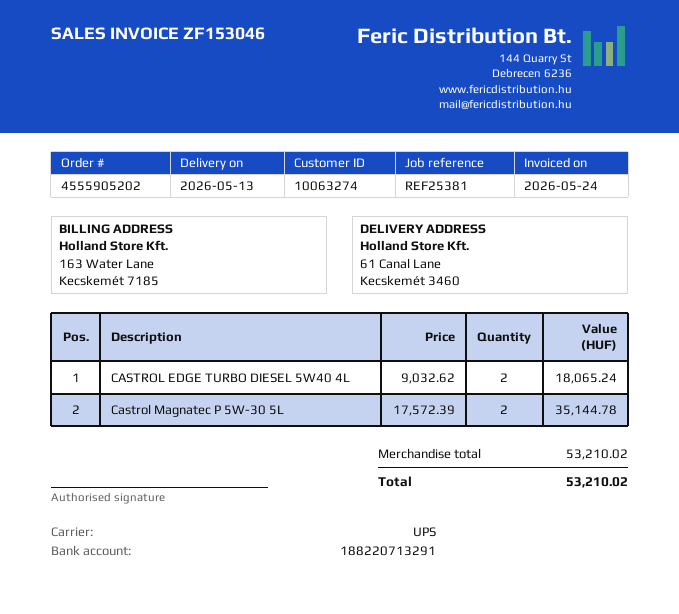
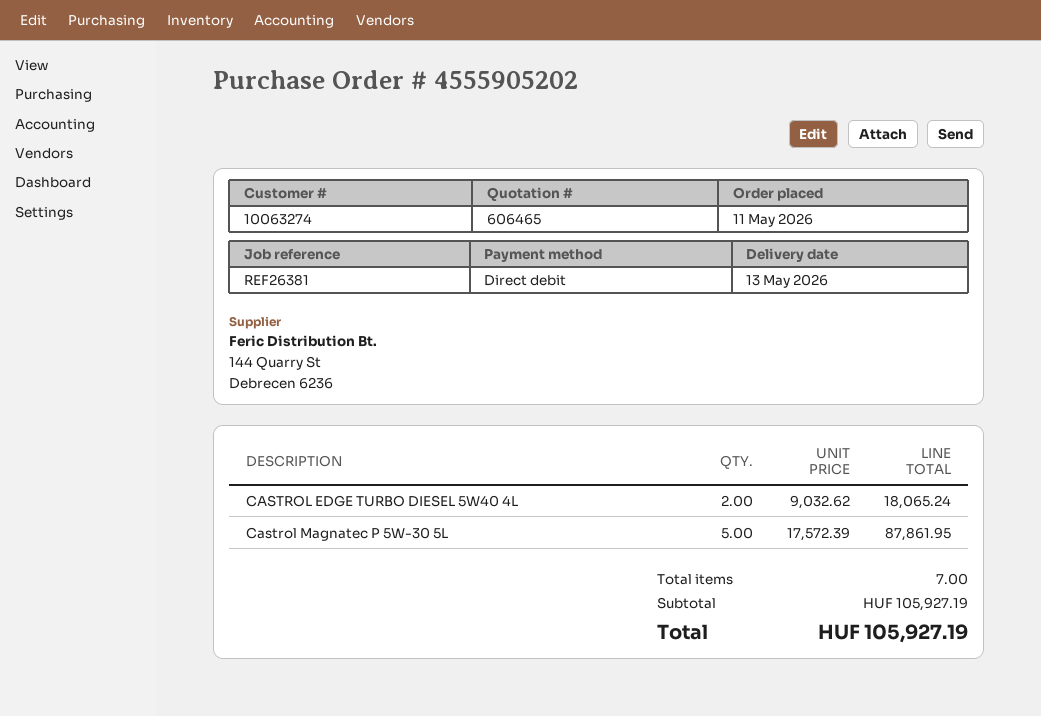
reference: REF25381 -> REF26381
Castrol Magnatec P 5W-30 5L: 2 x 17572.39 = 35144.78 -> 5 x 17572.39 = 87861.95
subtotal: 53210.02 -> 105927.19
total: 53210.02 -> 105927.19

